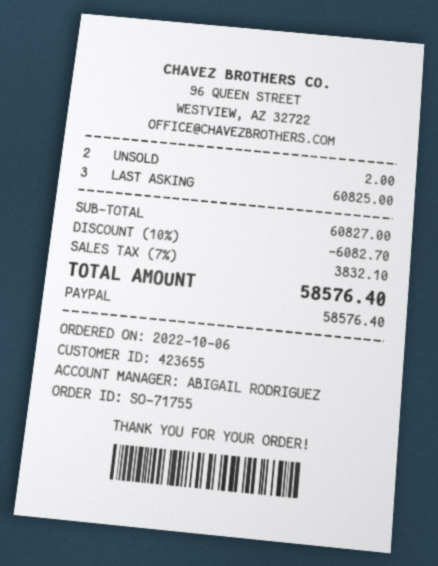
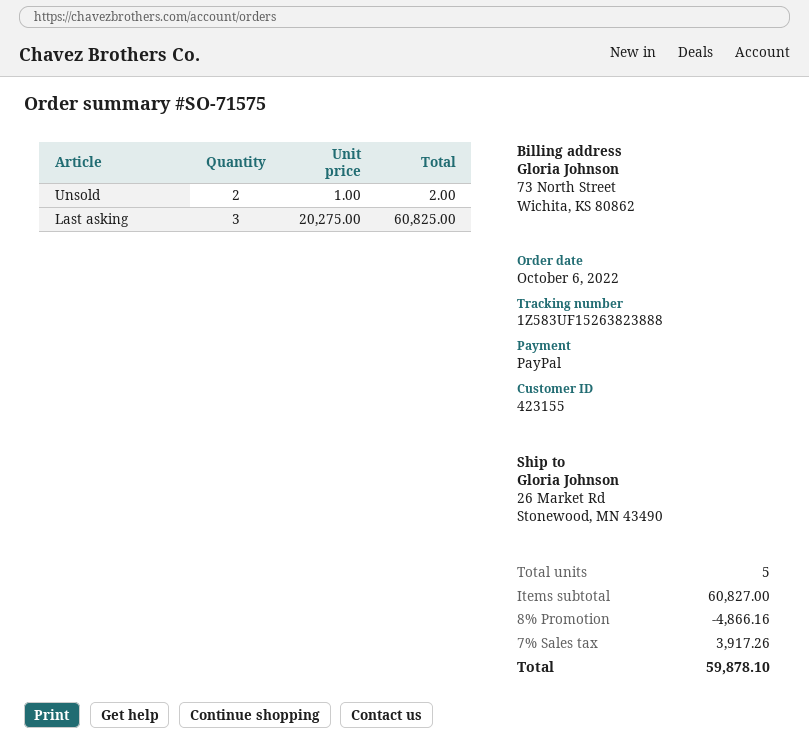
order number: SO-71755 -> SO-71575
customer number: 423655 -> 423155
discount: 10% = 6082.70 -> 8% = 4866.16
tax: 7% = 3832.10 -> 7% = 3917.26
total: 58576.40 -> 59878.10

